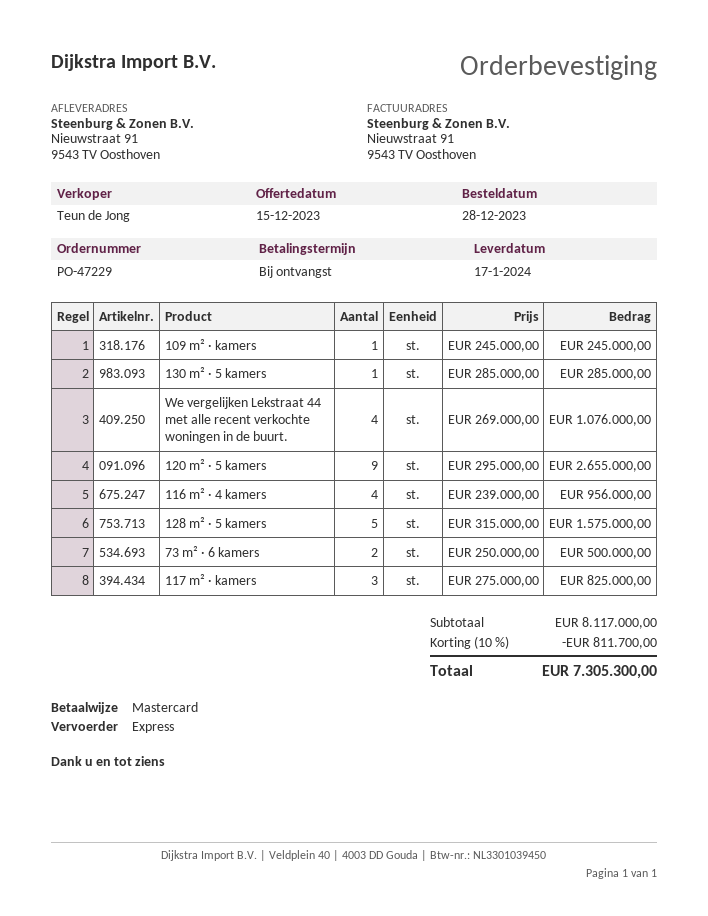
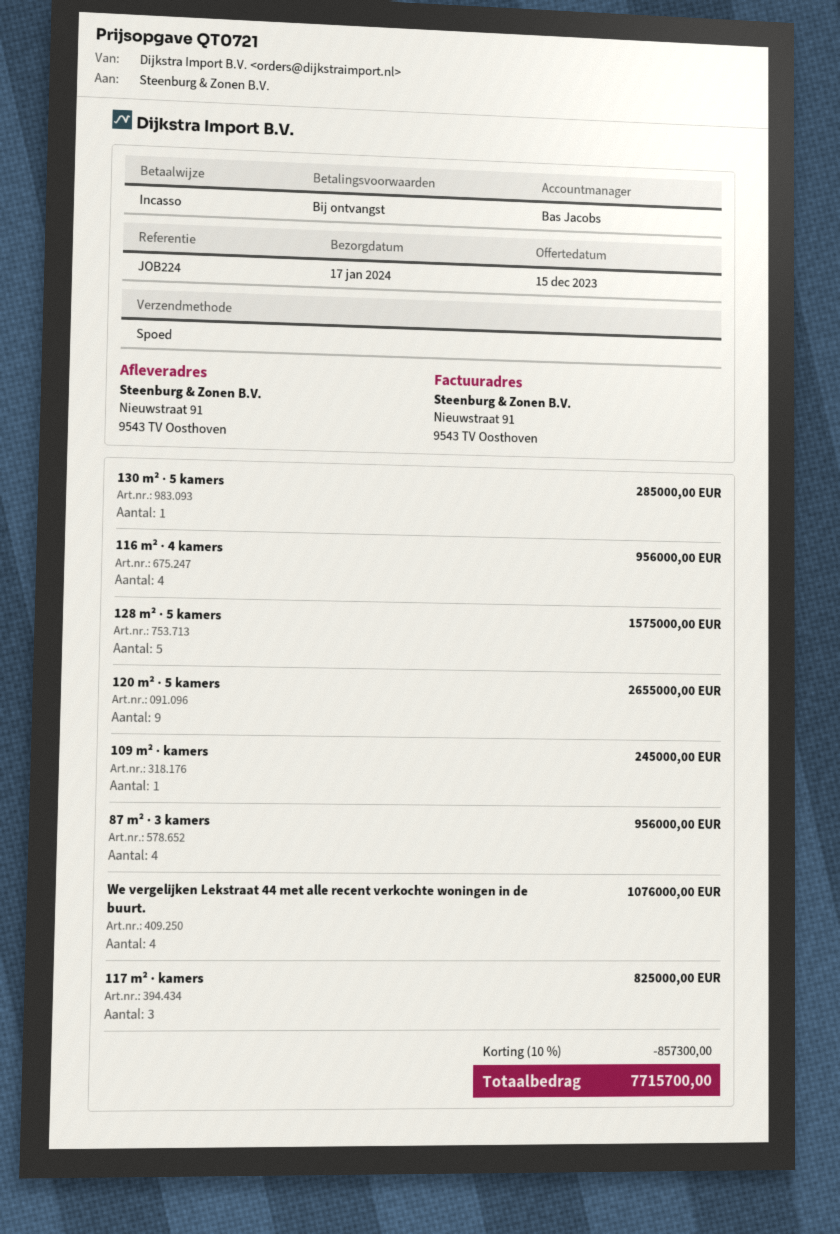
sales rep: Teun de Jong -> Bas Jacobs
payment method: Mastercard -> direct debit
73 m² · 6 kamers: 2 for 500000.00 -> none
87 m² · 3 kamers: none -> 4 for 956000.00
discount: 10% = 811700.00 -> 10% = 857300.00
total: 7305300.00 -> 7715700.00

